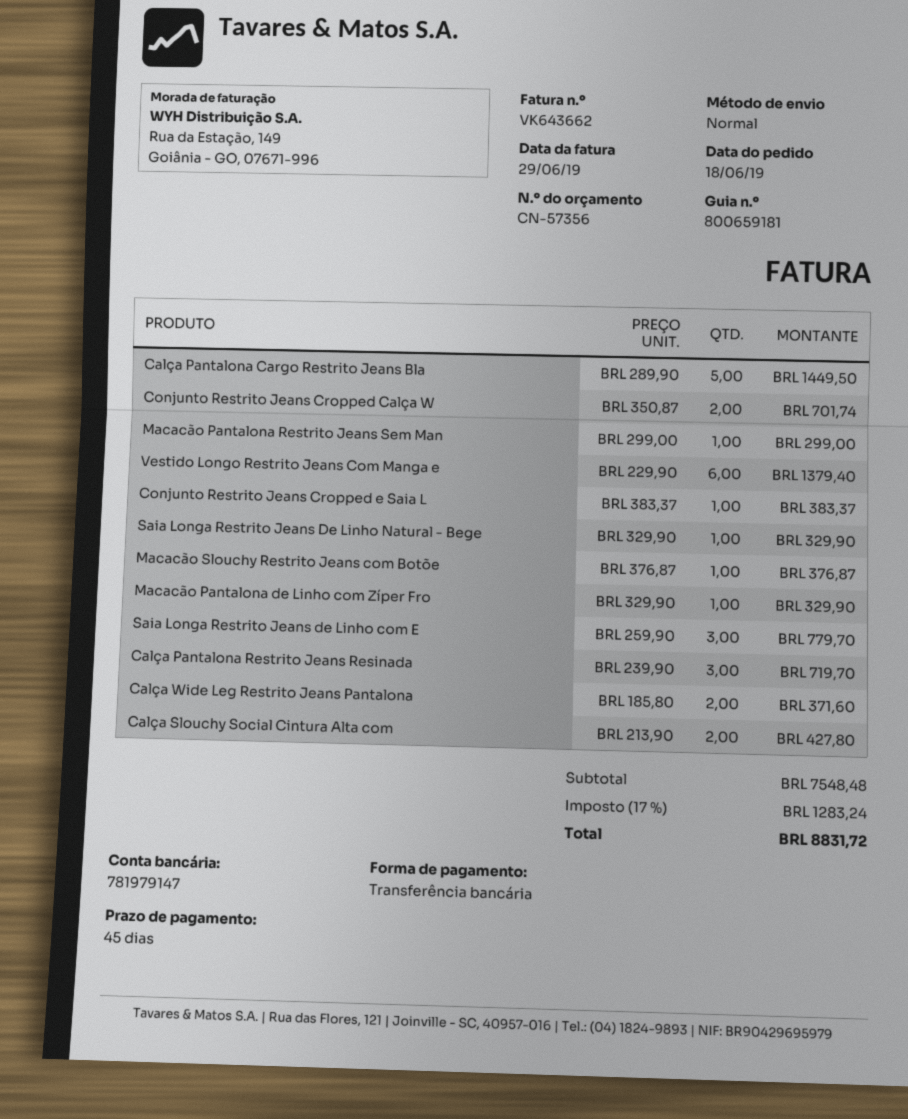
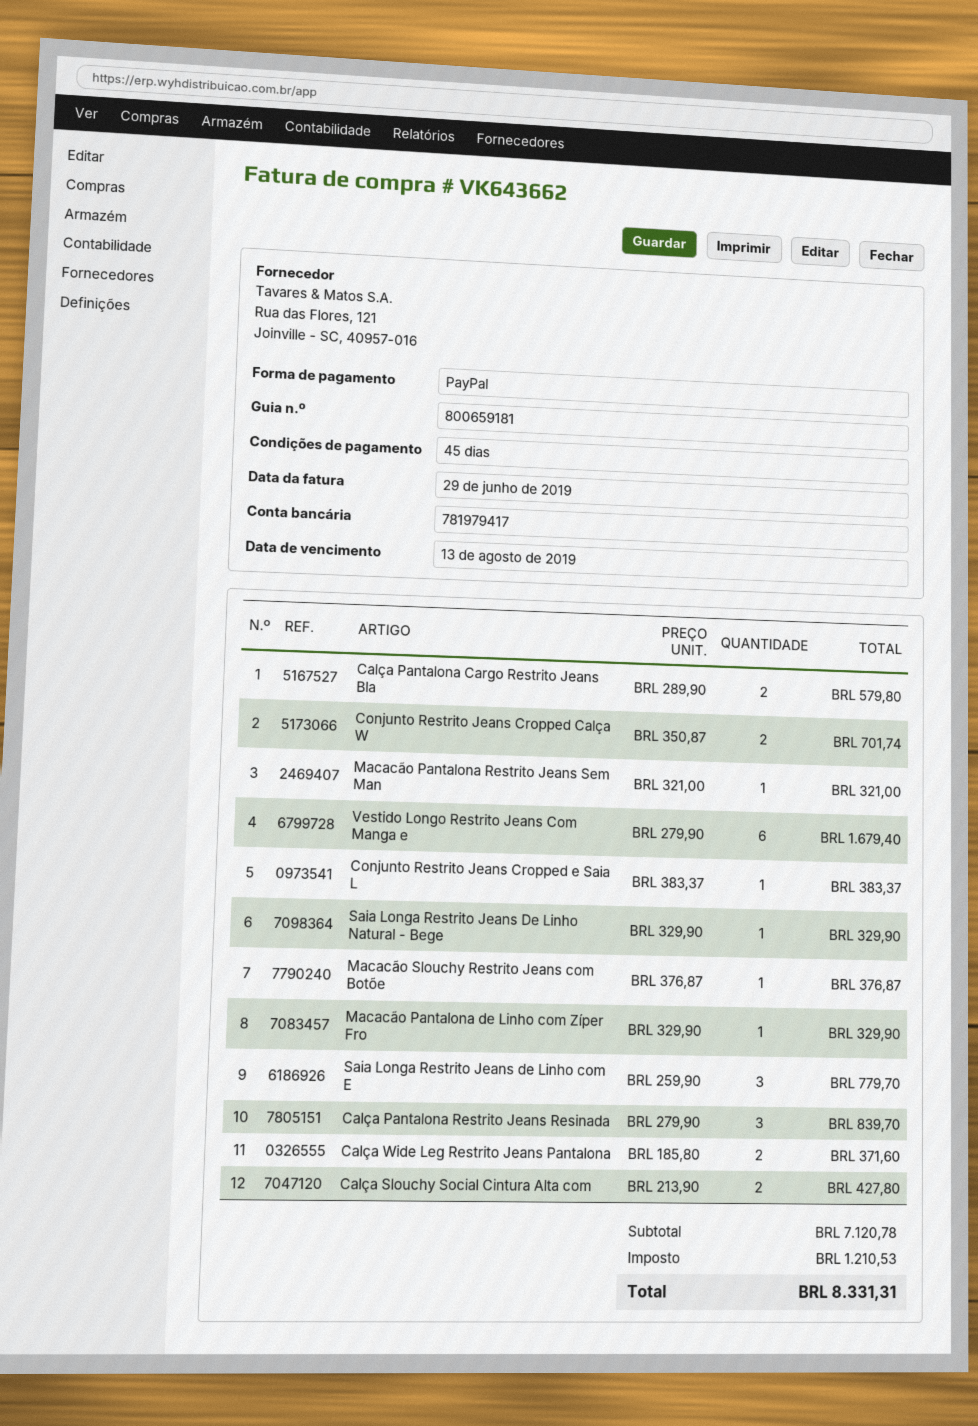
payment method: bank transfer -> PayPal
bank account: 781979147 -> 781979417
Calça Pantalona Cargo Restrito Jeans Bla: 5 x 289.90 = 1449.50 -> 2 x 289.90 = 579.80
Macacão Pantalona Restrito Jeans Sem Man: 1 x 299.00 = 299.00 -> 1 x 321.00 = 321.00
Vestido Longo Restrito Jeans Com Manga e: 6 x 229.90 = 1379.40 -> 6 x 279.90 = 1679.40
Calça Pantalona Restrito Jeans Resinada: 3 x 239.90 = 719.70 -> 3 x 279.90 = 839.70
subtotal: 7548.48 -> 7120.78
tax: 1283.24 -> 1210.53
total: 8831.72 -> 8331.31

